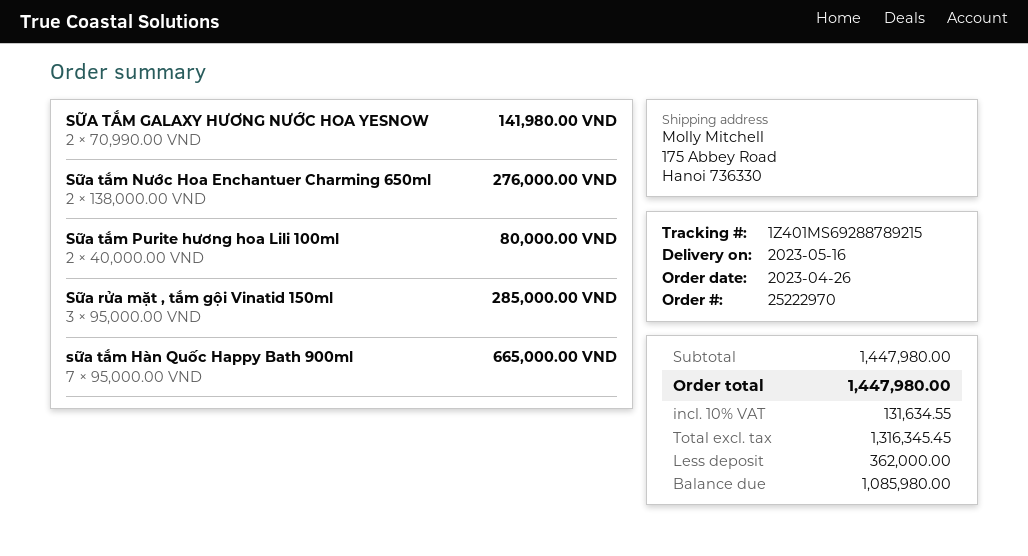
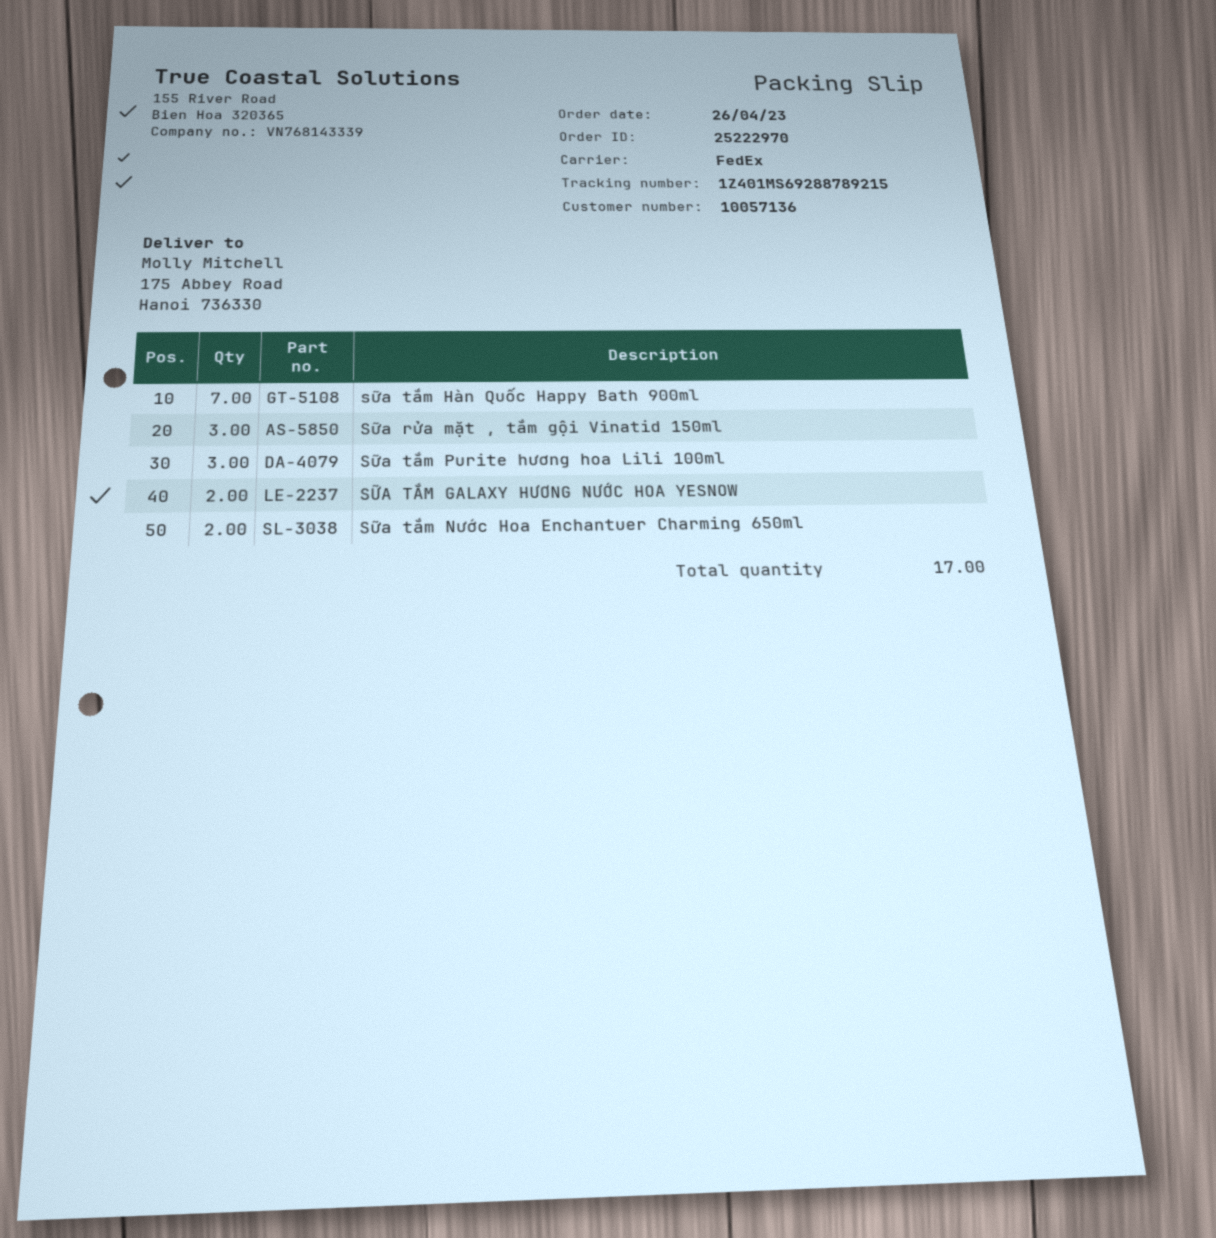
Sữa tắm Purite hương hoa Lili 100ml: 2 -> 3

